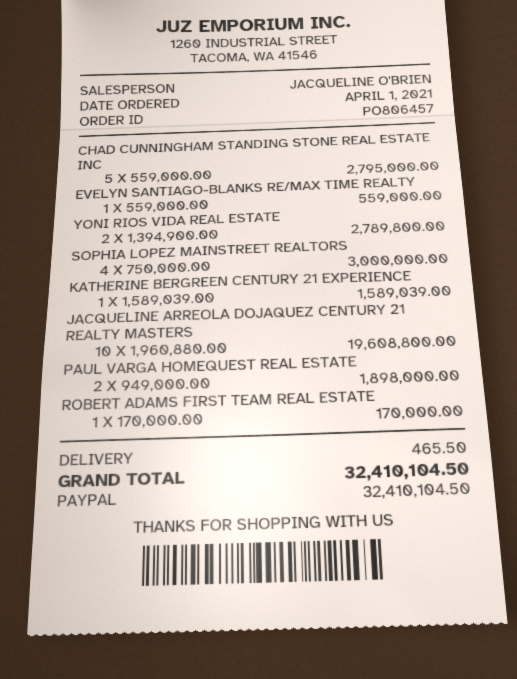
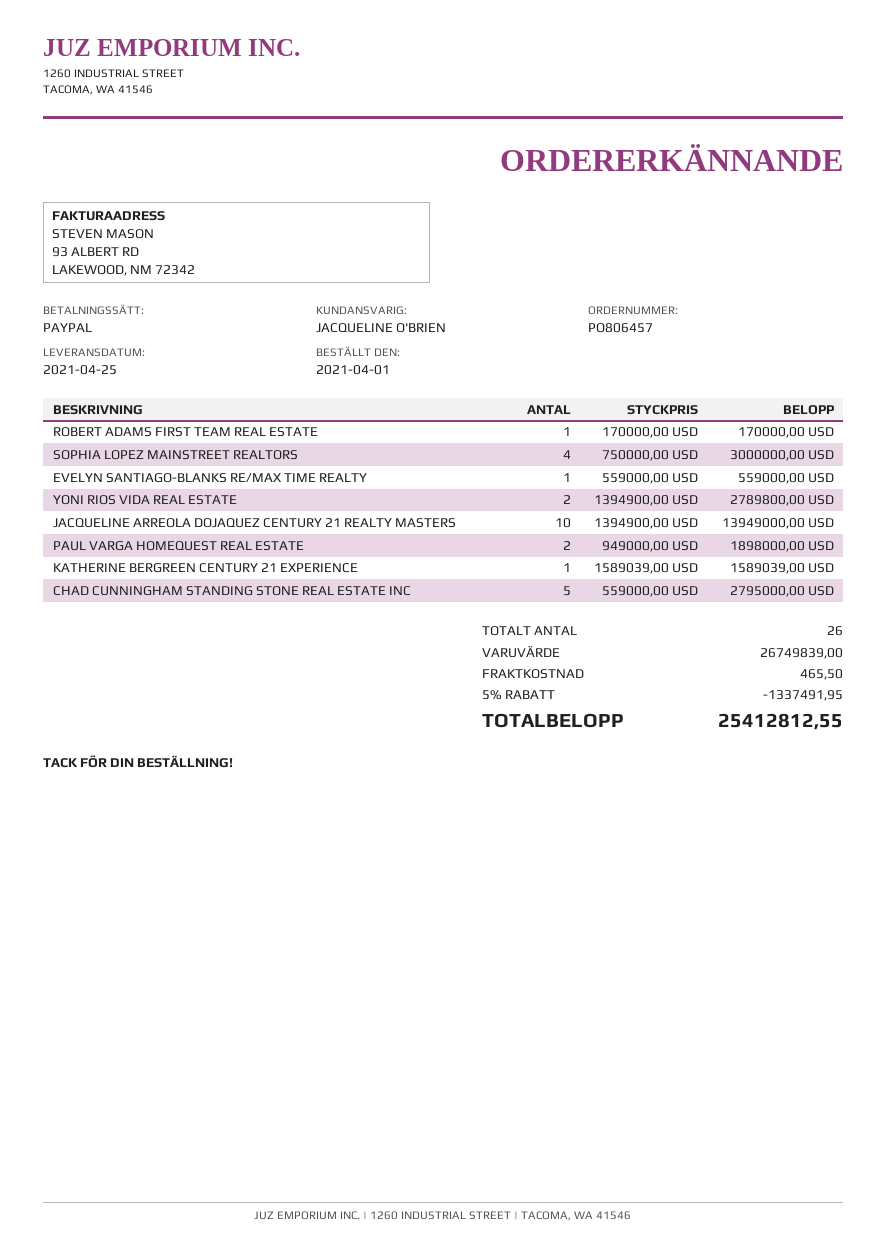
JACQUELINE ARREOLA DOJAQUEZ CENTURY 21 REALTY MASTERS: 10 x 1960880.00 = 19608800.00 -> 10 x 1394900.00 = 13949000.00
discount: none -> 5% = 1337491.95
total: 32410104.50 -> 25412812.55

